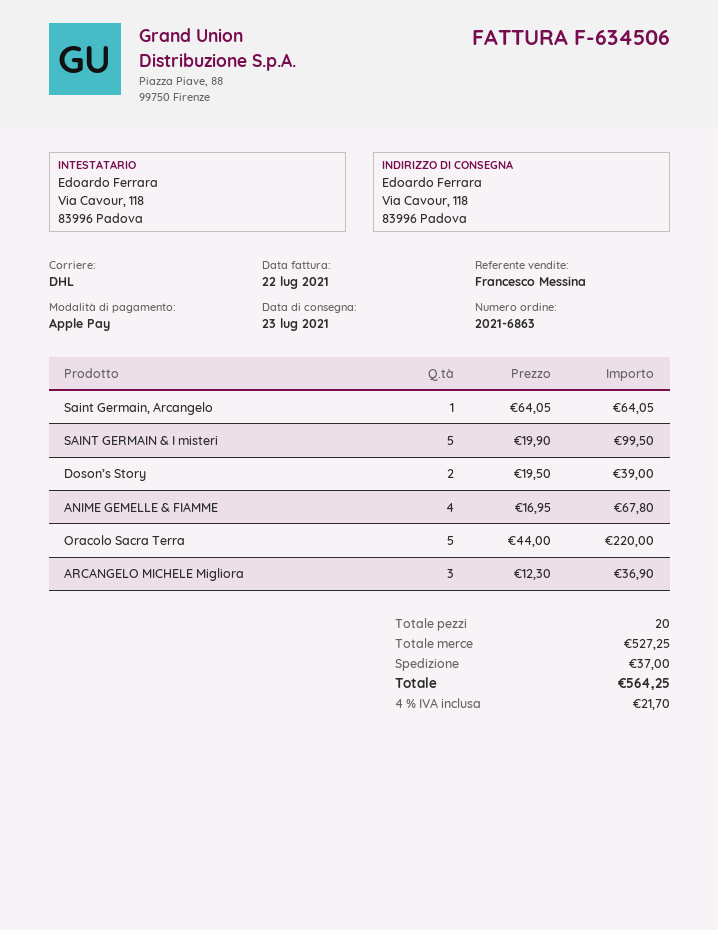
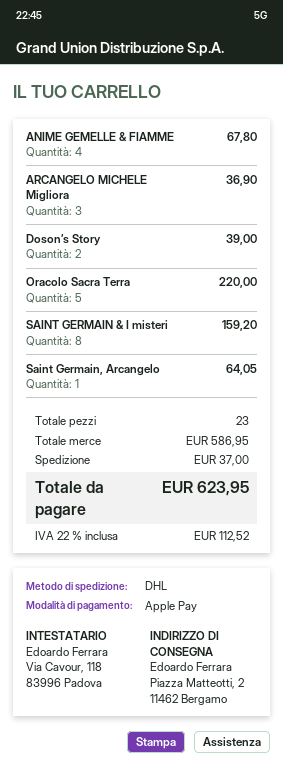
ship to: Via Cavour, 118, 83996 Padova -> Piazza Matteotti, 2, 11462 Bergamo
SAINT GERMAIN & I misteri: 5 for 99.50 -> 8 for 159.20
total quantity: 20 -> 23
subtotal: 527.25 -> 586.95
tax: 4% = 21.70 -> 22% = 112.52
total: 564.25 -> 623.95

